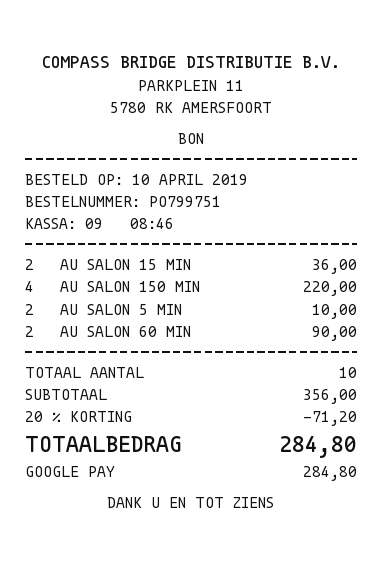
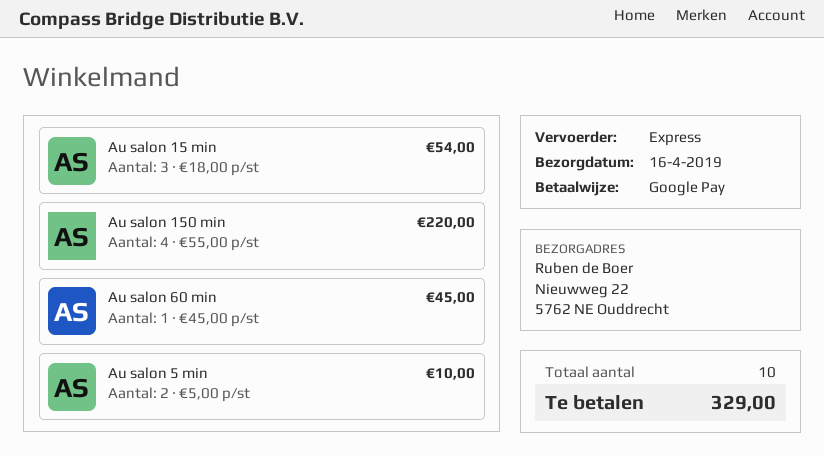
AU SALON 15 MIN: 2 for 36.00 -> 3 for 54.00
AU SALON 60 MIN: 2 for 90.00 -> 1 for 45.00
discount: 20% = 71.20 -> none
total: 284.80 -> 329.00

